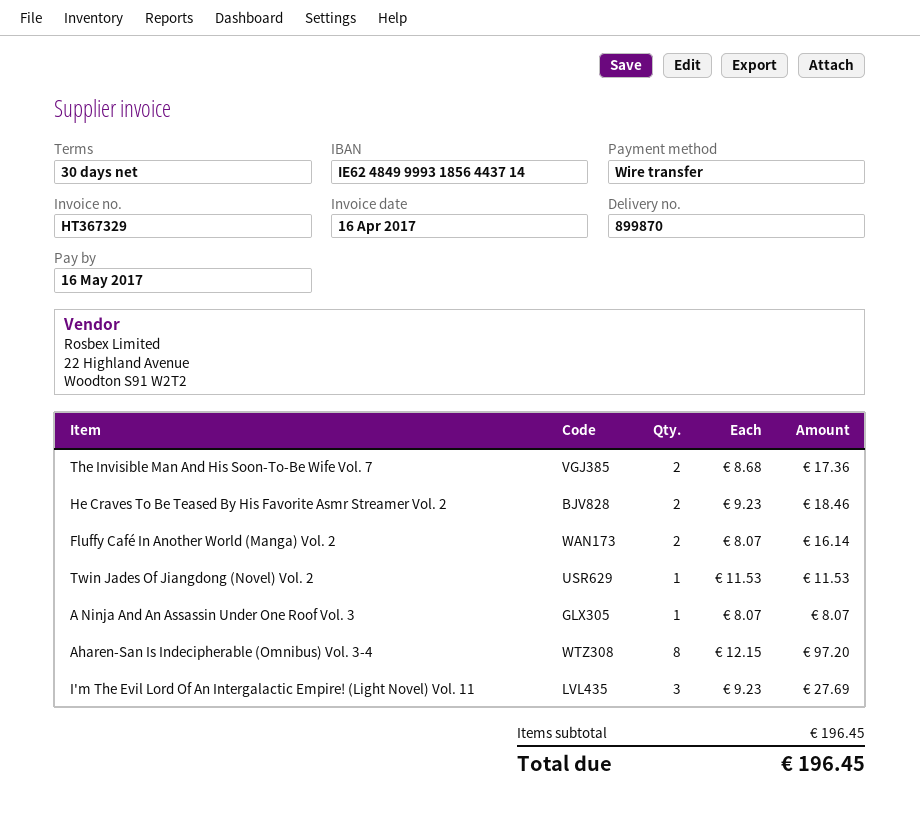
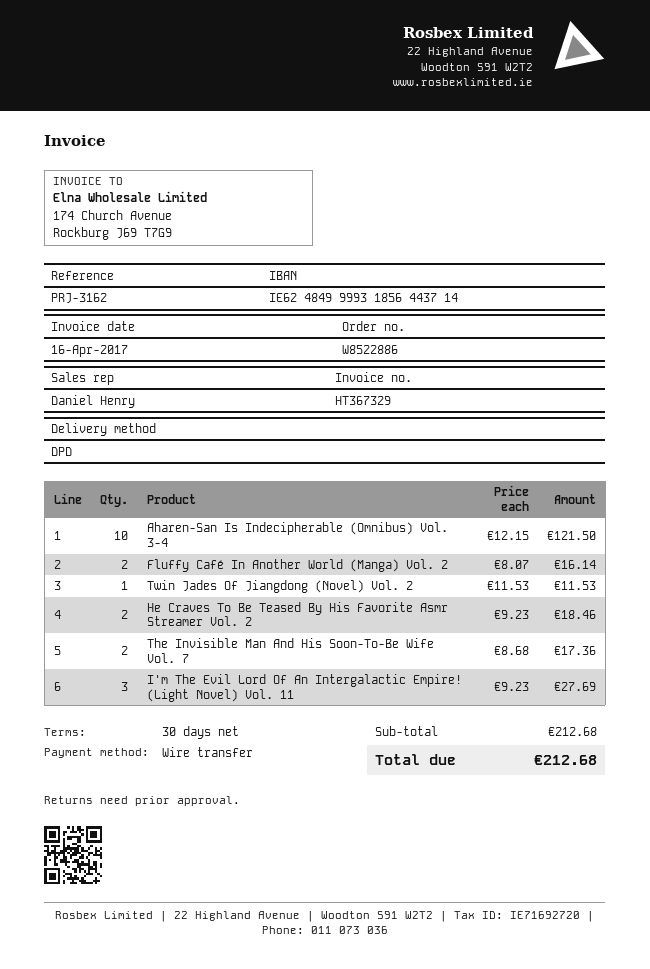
A Ninja And An Assassin Under One Roof Vol. 3: 1 x 8.07 = 8.07 -> none
Aharen-San Is Indecipherable (Omnibus) Vol. 3-4: 8 x 12.15 = 97.20 -> 10 x 12.15 = 121.50
subtotal: 196.45 -> 212.68
total: 196.45 -> 212.68

